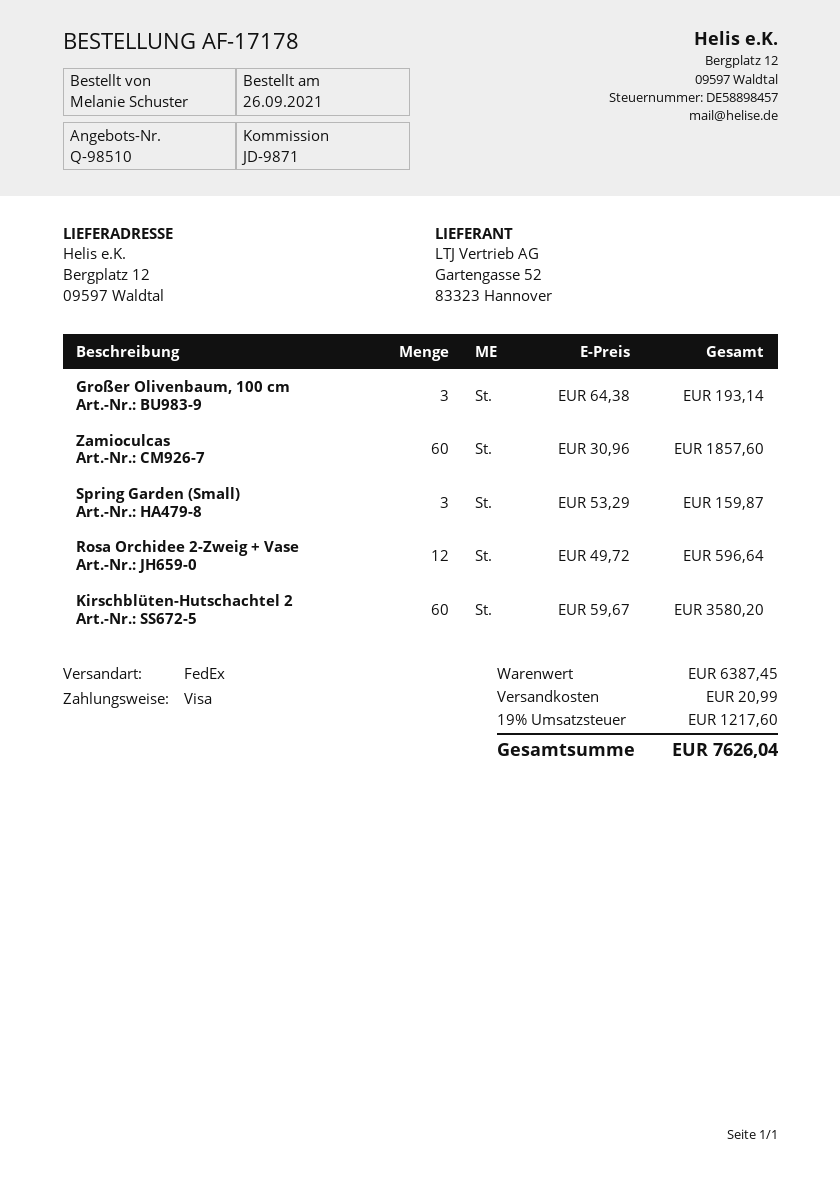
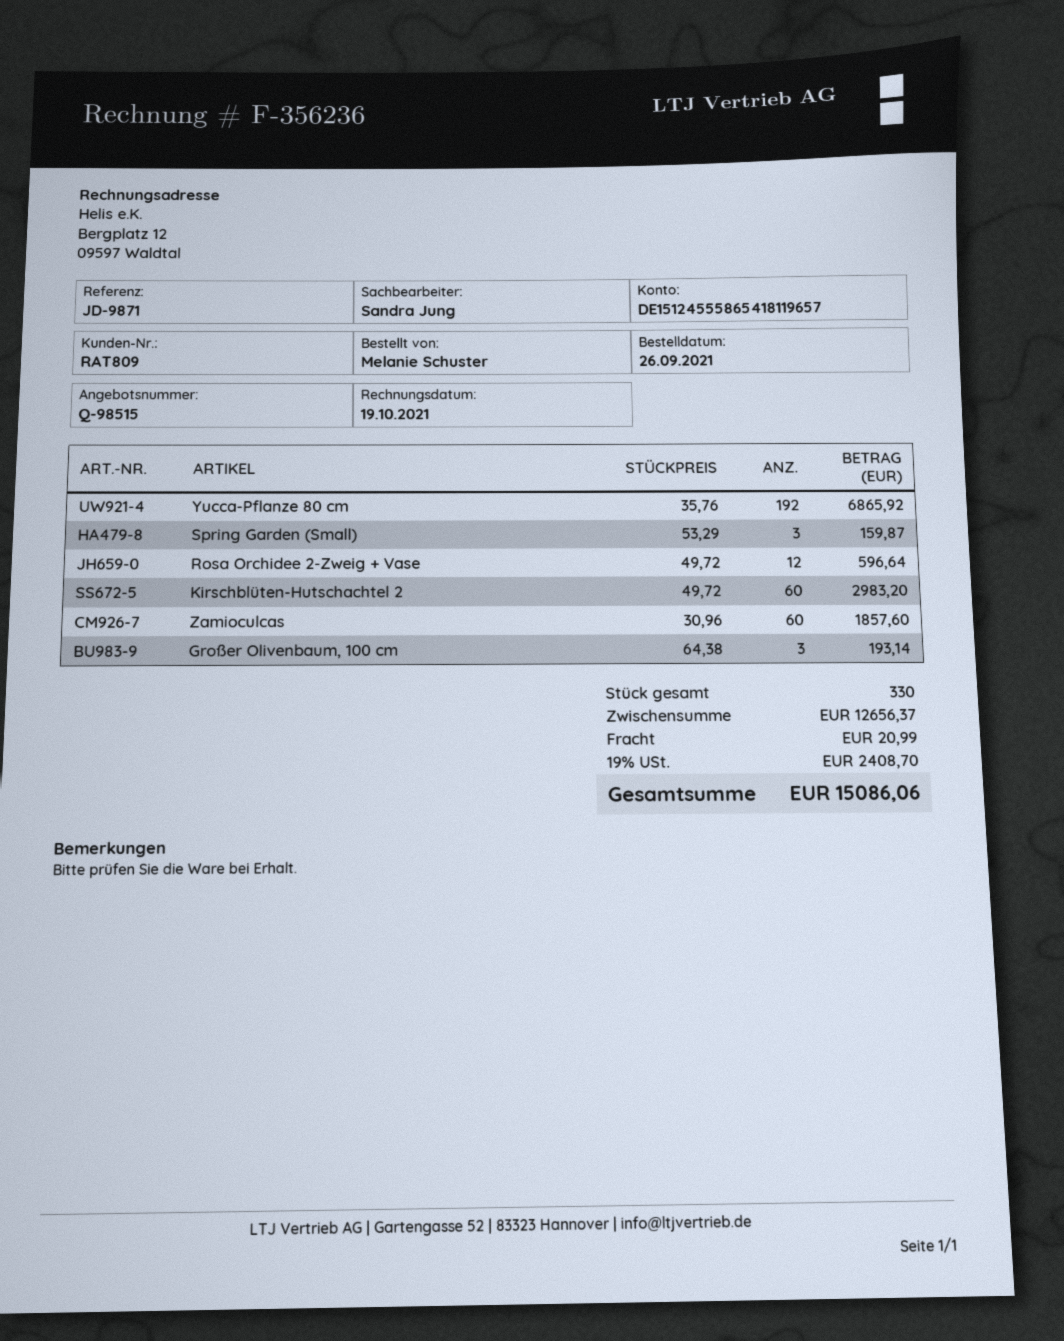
quote number: Q-98510 -> Q-98515
Kirschblüten-Hutschachtel 2: 60 x 59.67 = 3580.20 -> 60 x 49.72 = 2983.20
Yucca-Pflanze 80 cm: none -> 192 x 35.76 = 6865.92
subtotal: 6387.45 -> 12656.37
tax: 19% = 1217.60 -> 19% = 2408.70
total: 7626.04 -> 15086.06

